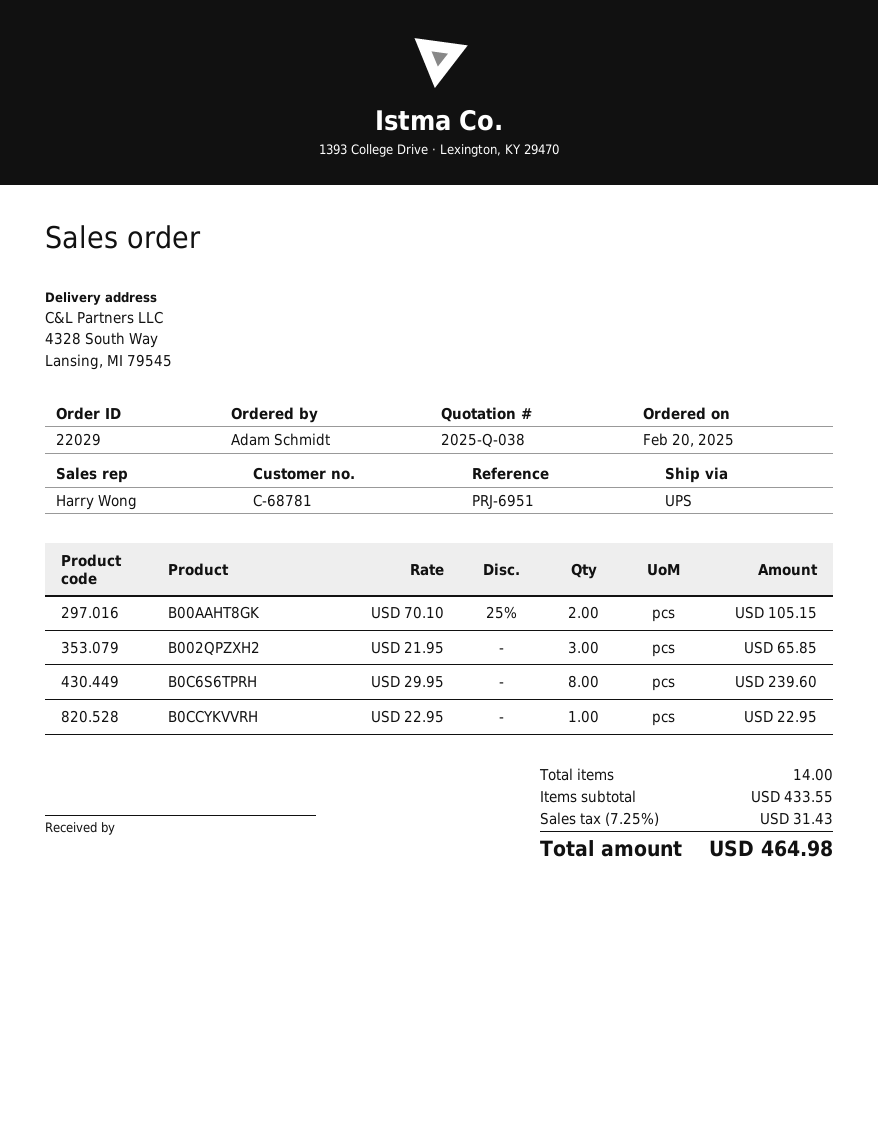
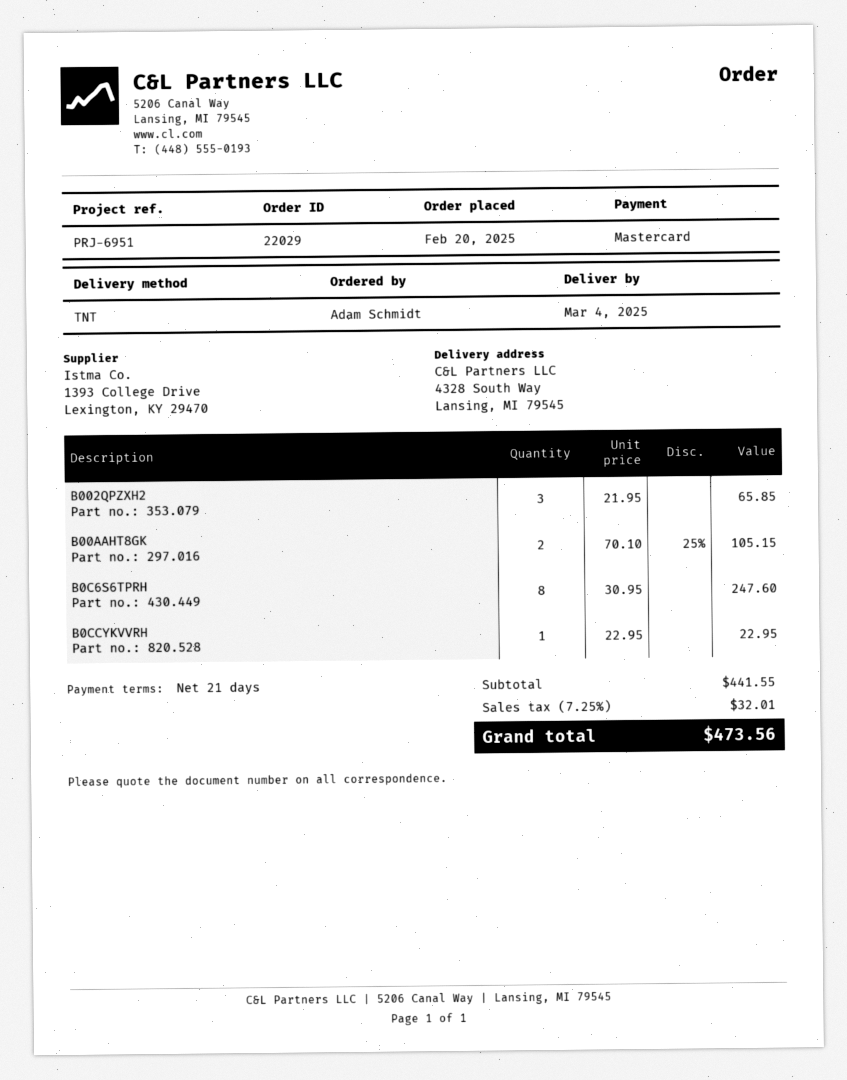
shipping method: UPS -> TNT
B0C6S6TPRH: 8 x 29.95 = 239.60 -> 8 x 30.95 = 247.60
subtotal: 433.55 -> 441.55
tax: 7.25% = 31.43 -> 7.25% = 32.01
total: 464.98 -> 473.56

